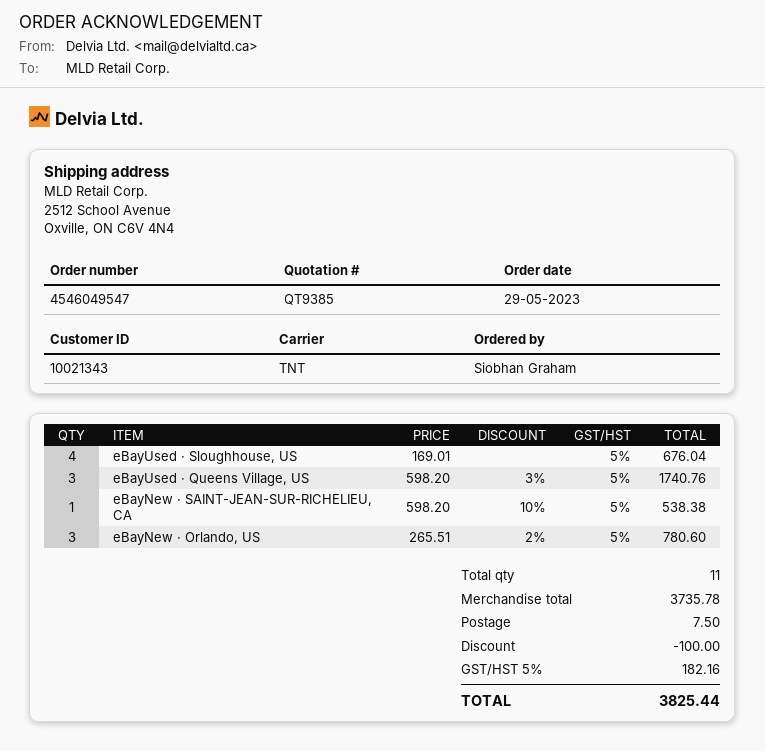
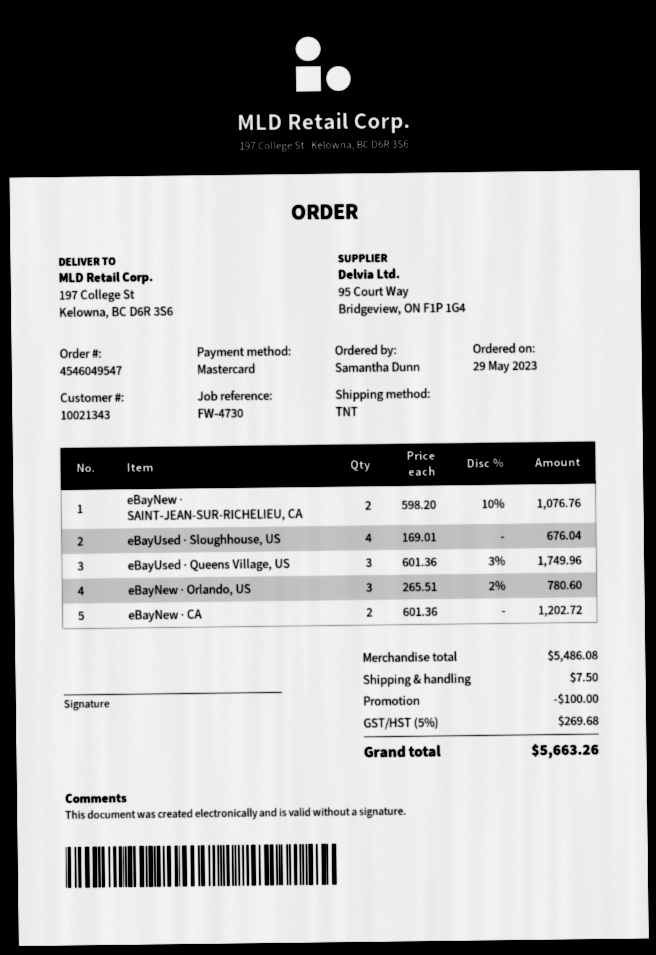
ordered by: Siobhan Graham -> Samantha Dunn
ship to: 2512 School Avenue, Oxville, ON C6V 4N4 -> 197 College St, Kelowna, BC D6R 3S6
eBayUsed · Queens Village, US: 3 x 598.20 - 3% = 1740.76 -> 3 x 601.36 - 3% = 1749.96
eBayNew · SAINT-JEAN-SUR-RICHELIEU, CA: 1 x 598.20 - 10% = 538.38 -> 2 x 598.20 - 10% = 1076.76
eBayNew · CA: none -> 2 x 601.36 = 1202.72
subtotal: 3735.78 -> 5486.08
tax: 5% = 182.16 -> 5% = 269.68
total: 3825.44 -> 5663.26

